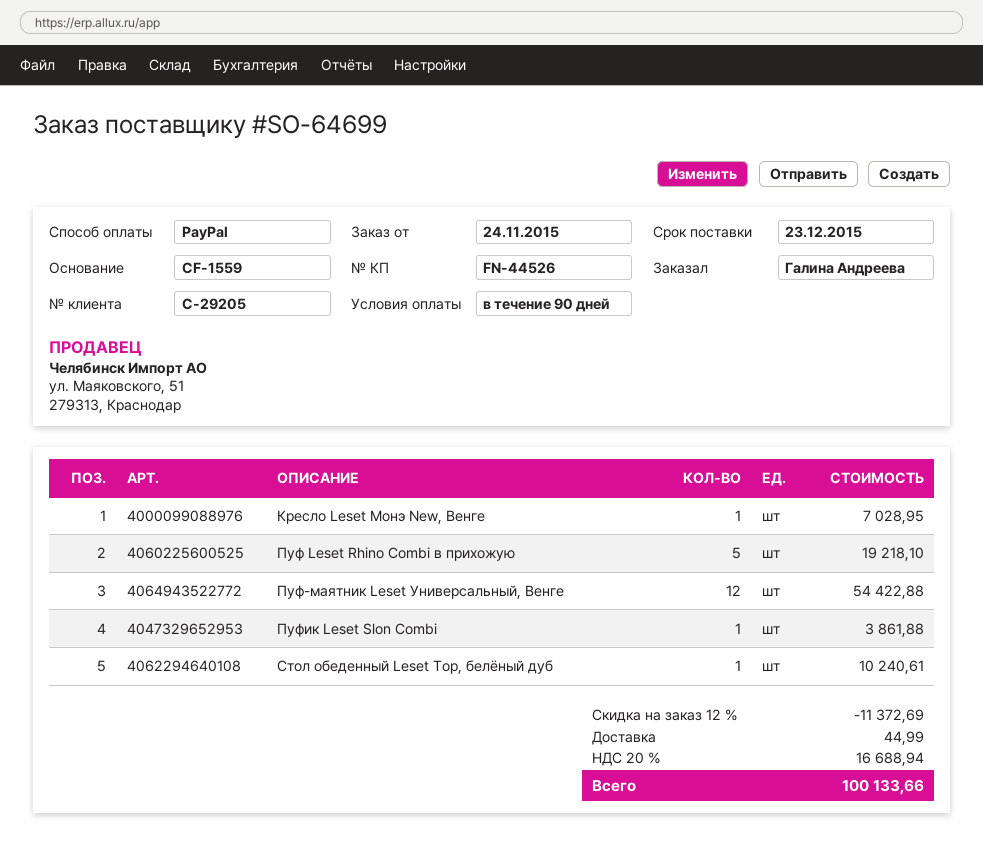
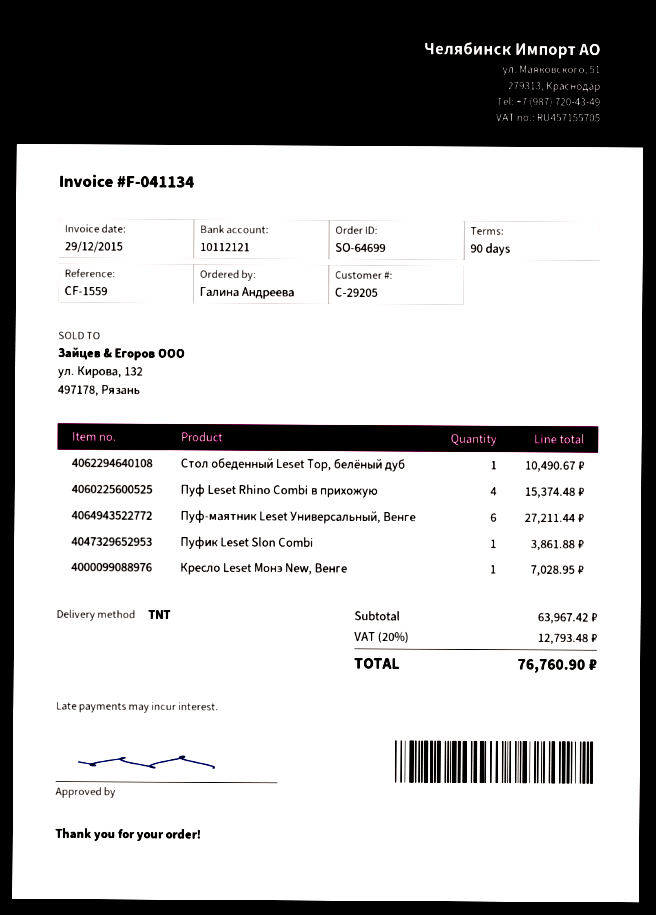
Пуф Leset Rhino Combi в прихожую: 5 for 19218.10 -> 4 for 15374.48
Пуф-маятник Leset Универсальный, Венге: 12 for 54422.88 -> 6 for 27211.44
Стол обеденный Leset Тор, белёный дуб: 1 for 10240.61 -> 1 for 10490.67
discount: 12% = 11372.69 -> none
shipping: 44.99 -> none
tax: 20% = 16688.94 -> 20% = 12793.48
total: 100133.66 -> 76760.90

